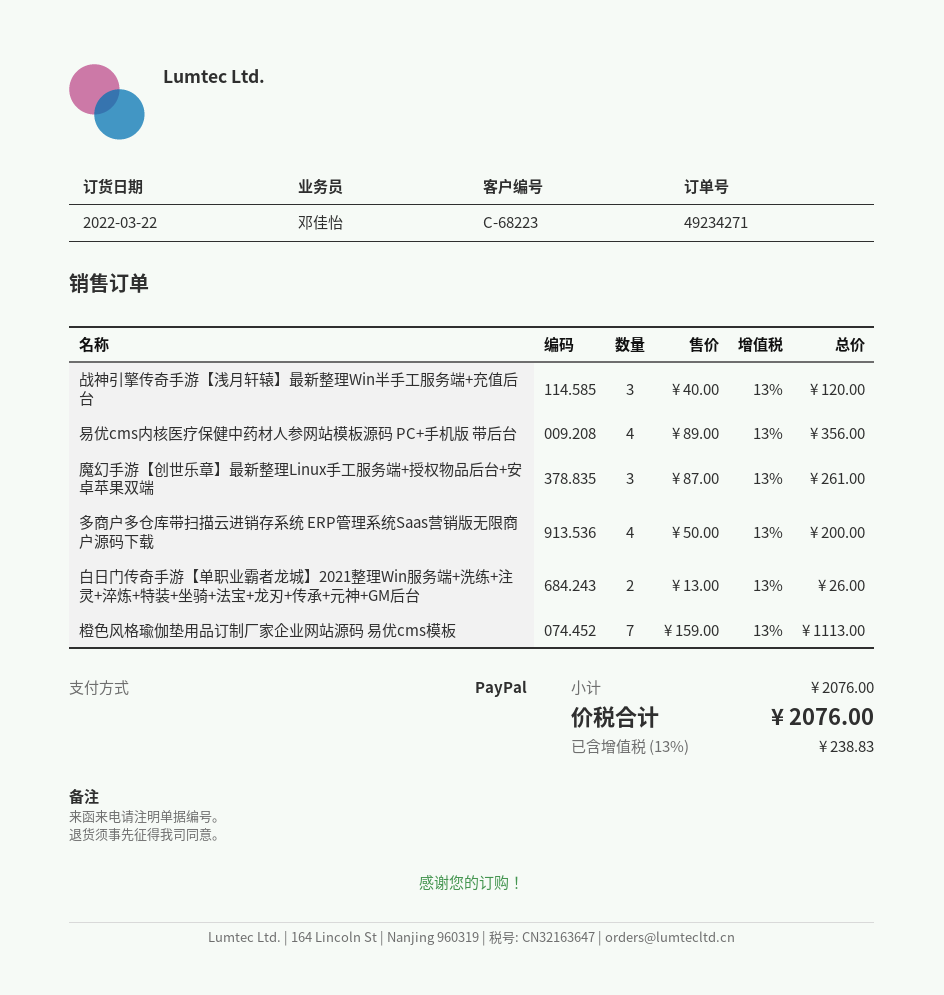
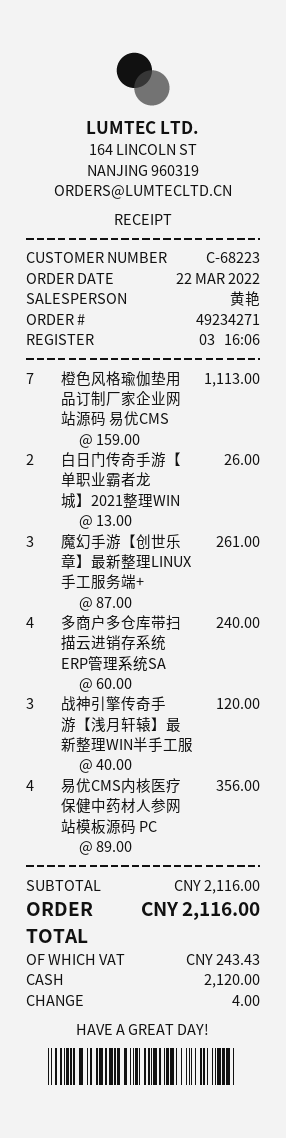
sales rep: 邓佳怡 -> 黄艳
payment method: PayPal -> cash
多商户多仓库带扫描云进销存系统 ERP管理系统Saas营销版无限商户源码下载: 4 x 50.00 = 200.00 -> 4 x 60.00 = 240.00
subtotal: 2076.00 -> 2116.00
tax: 238.83 -> 243.43
total: 2076.00 -> 2116.00

